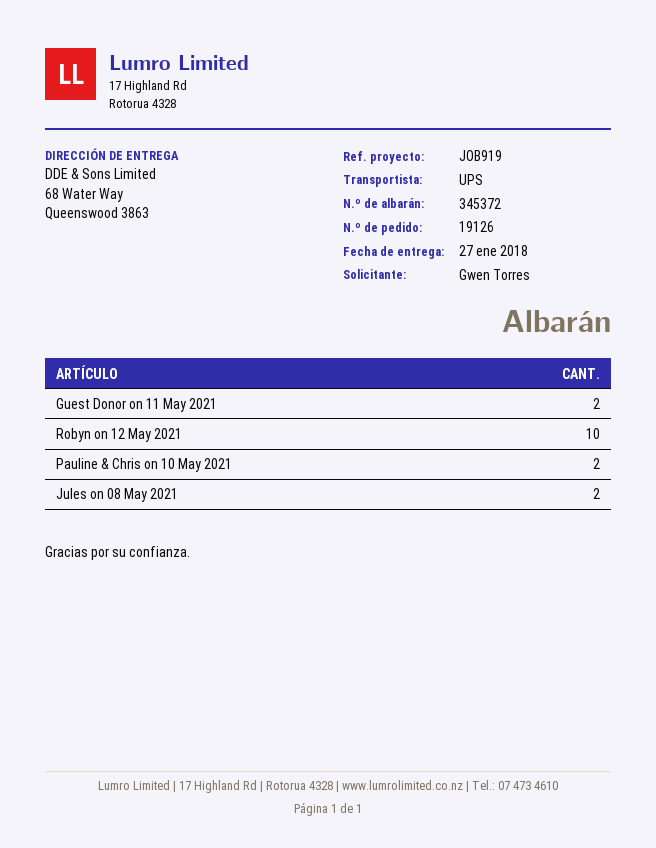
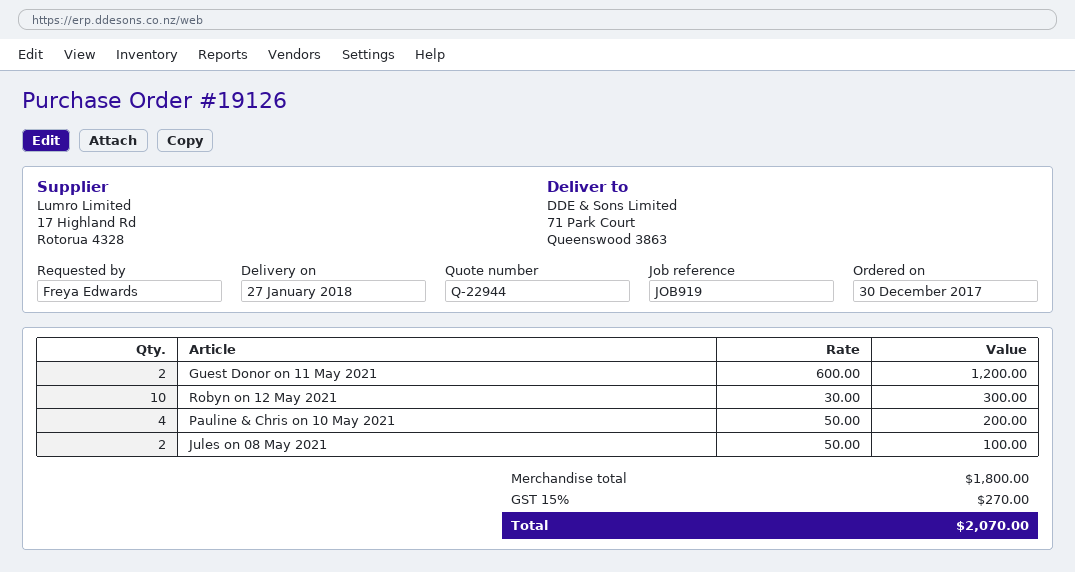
ordered by: Gwen Torres -> Freya Edwards
ship to: 68 Water Way, Queenswood 3863 -> 71 Park Court, Queenswood 3863
Pauline & Chris on 10 May 2021: 2 -> 4

